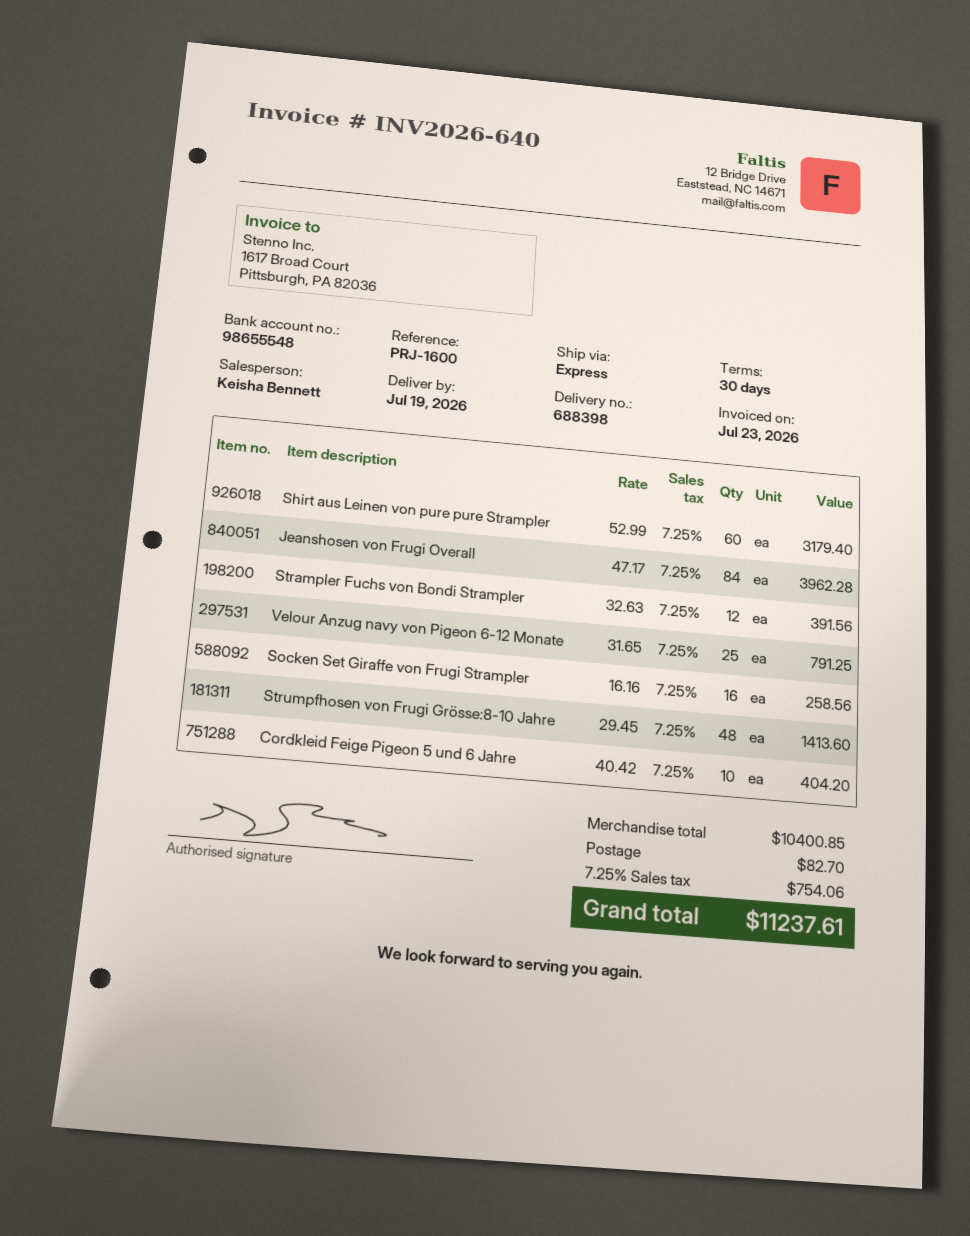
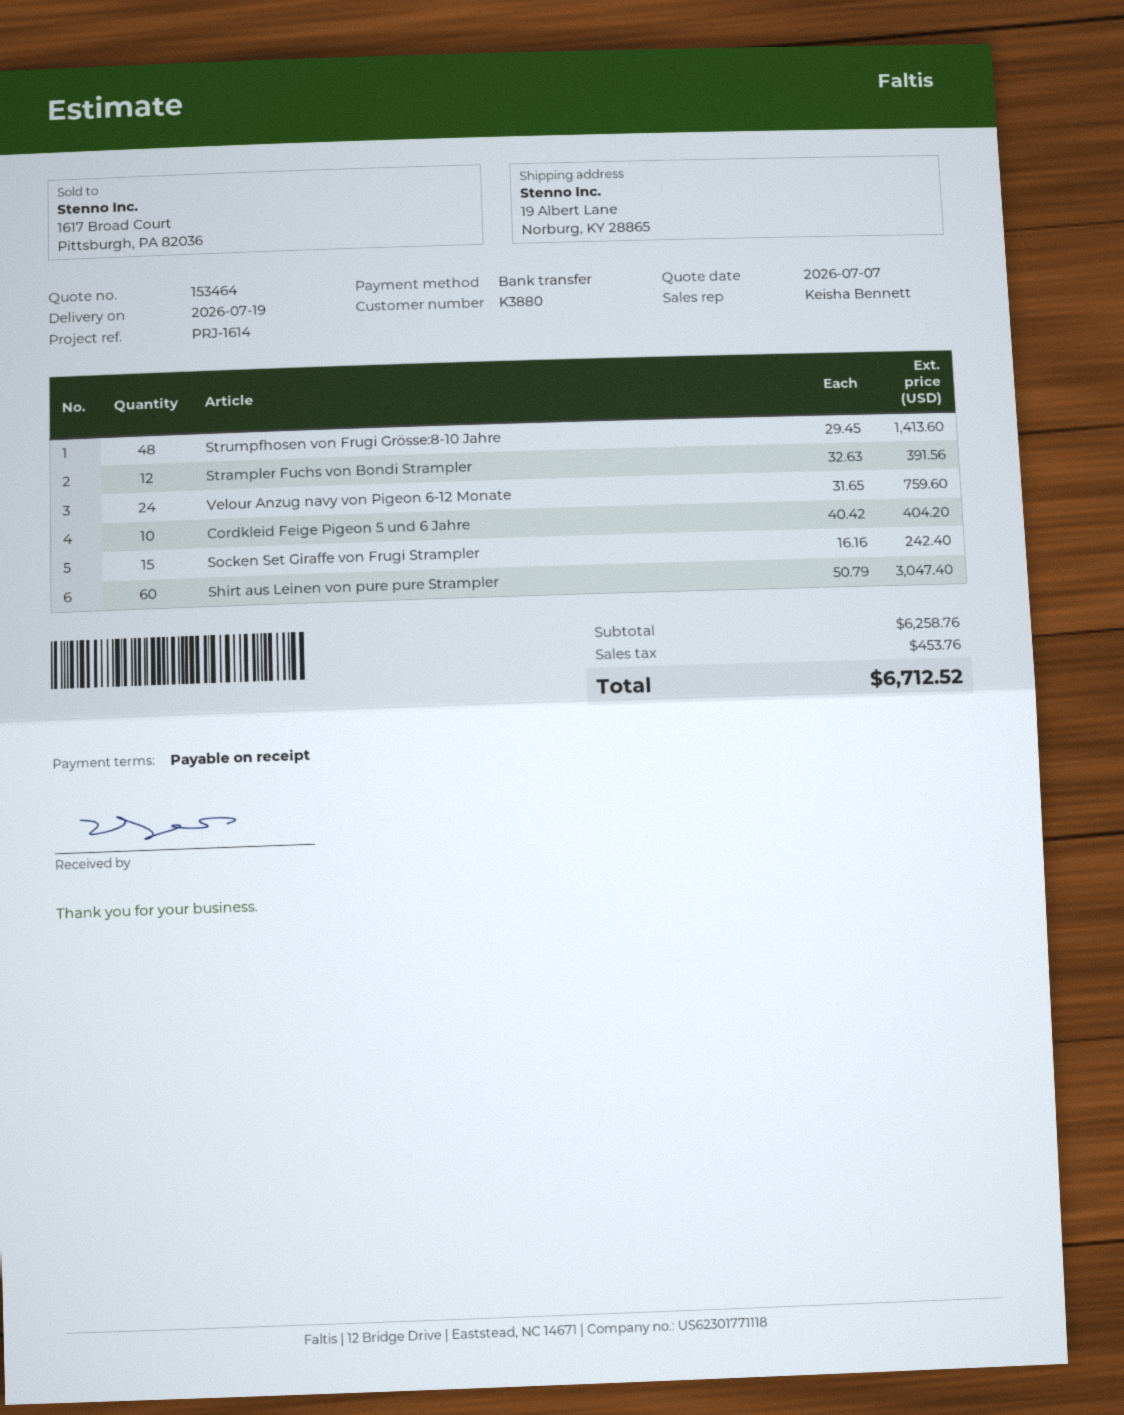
payment terms: 30 days -> on receipt
reference: PRJ-1600 -> PRJ-1614
Shirt aus Leinen von pure pure Strampler: 60 x 52.99 = 3179.40 -> 60 x 50.79 = 3047.40
Jeanshosen von Frugi Overall: 84 x 47.17 = 3962.28 -> none
Velour Anzug navy von Pigeon 6-12 Monate: 25 x 31.65 = 791.25 -> 24 x 31.65 = 759.60
Socken Set Giraffe von Frugi Strampler: 16 x 16.16 = 258.56 -> 15 x 16.16 = 242.40
subtotal: 10400.85 -> 6258.76
shipping: 82.70 -> none
tax: 754.06 -> 453.76
total: 11237.61 -> 6712.52

